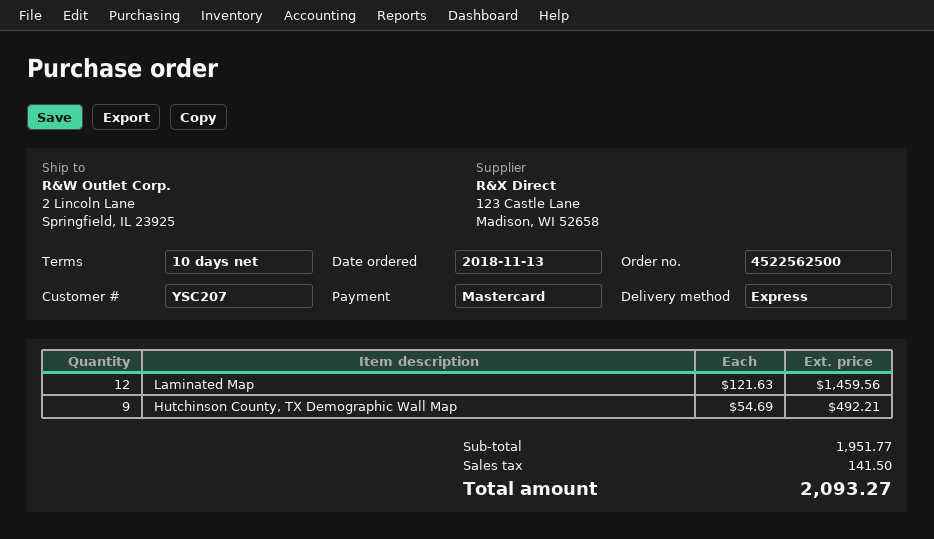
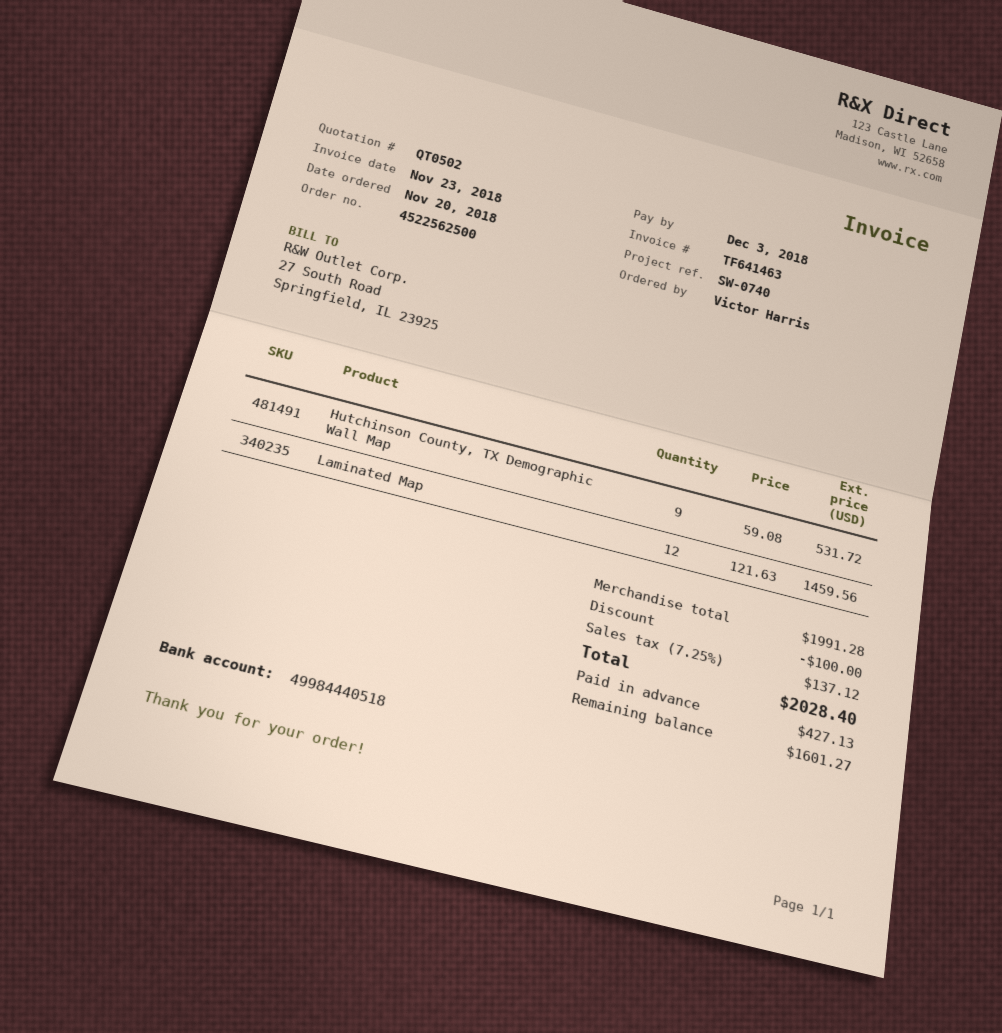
order date: 2018-11-13 -> 2018-11-20
Hutchinson County, TX Demographic Wall Map: 9 x 54.69 = 492.21 -> 9 x 59.08 = 531.72
subtotal: 1951.77 -> 1991.28
discount: none -> 100.00
tax: 141.50 -> 137.12
total: 2093.27 -> 2028.40

